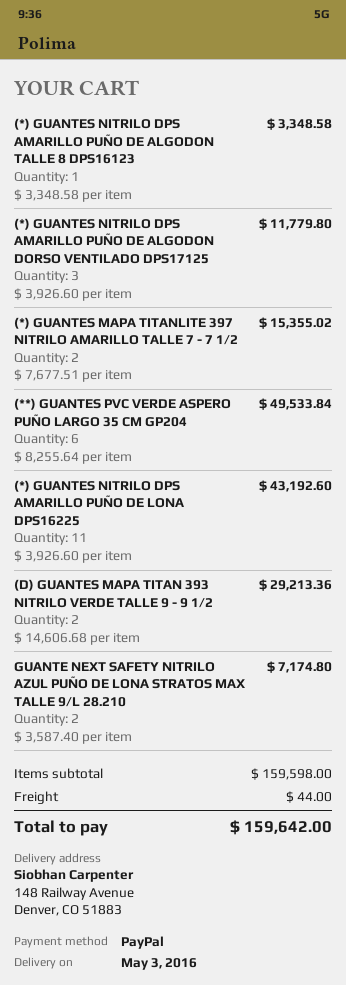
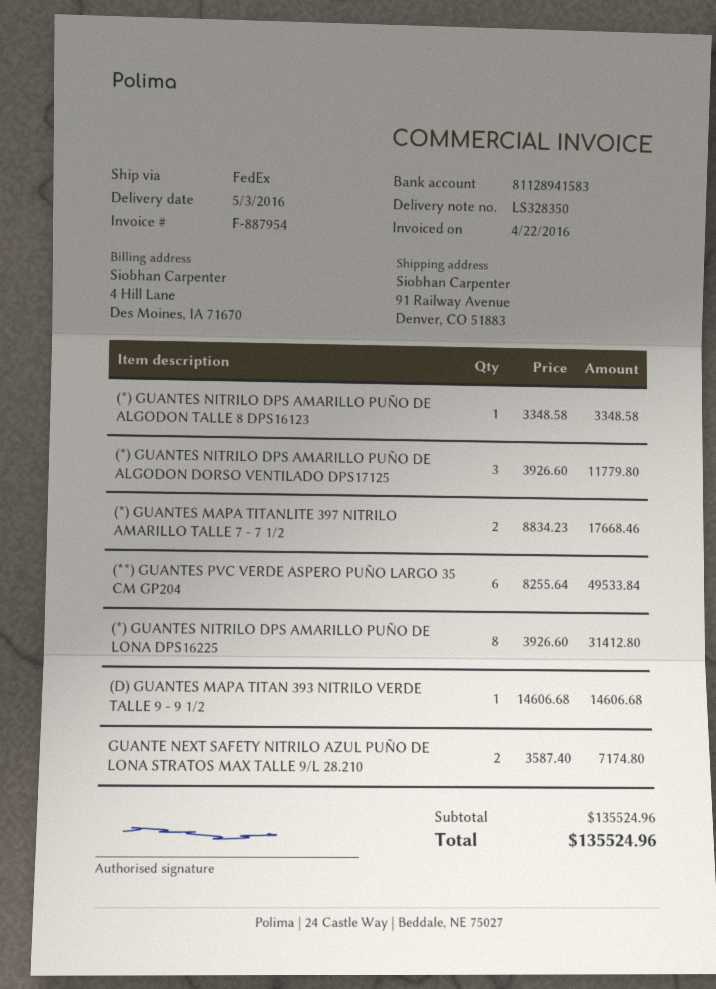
ship to: 148 Railway Avenue, Denver, CO 51883 -> 91 Railway Avenue, Denver, CO 51883
(*) GUANTES MAPA TITANLITE 397 NITRILO AMARILLO TALLE 7 - 7 1/2: 2 x 7677.51 = 15355.02 -> 2 x 8834.23 = 17668.46
(*) GUANTES NITRILO DPS AMARILLO PUÑO DE LONA DPS16225: 11 x 3926.60 = 43192.60 -> 8 x 3926.60 = 31412.80
(D) GUANTES MAPA TITAN 393 NITRILO VERDE TALLE 9 - 9 1/2: 2 x 14606.68 = 29213.36 -> 1 x 14606.68 = 14606.68
subtotal: 159598.00 -> 135524.96
shipping: 44.00 -> none
total: 159642.00 -> 135524.96

